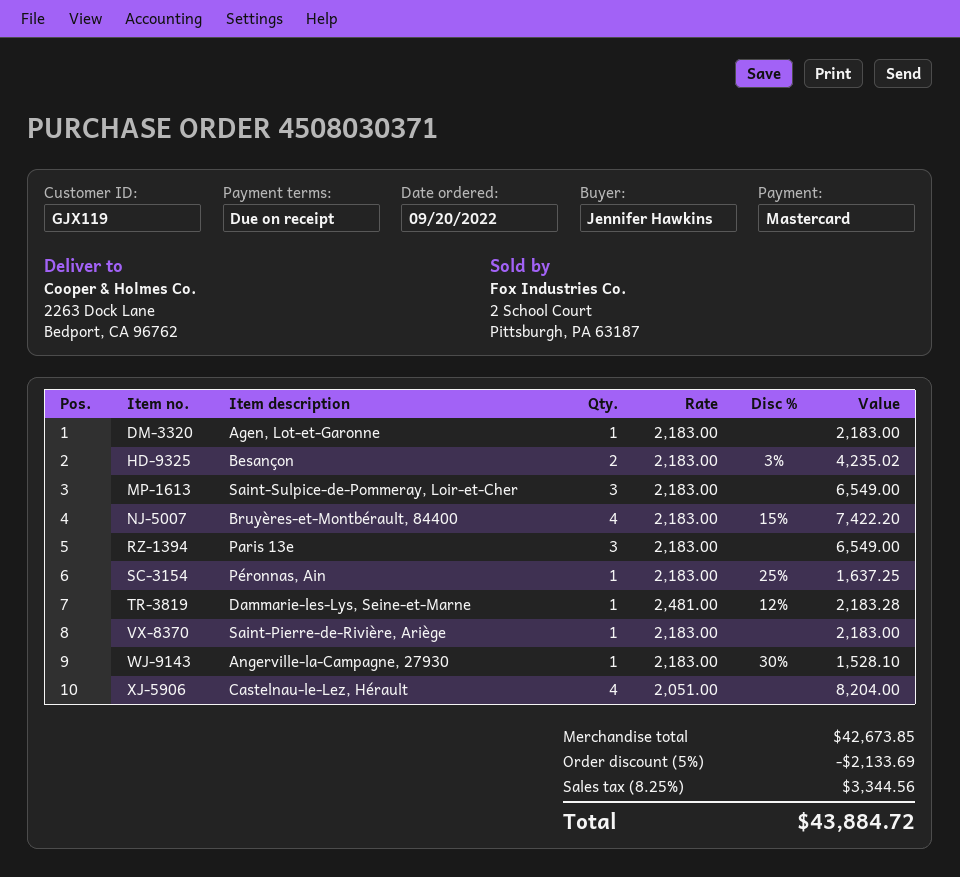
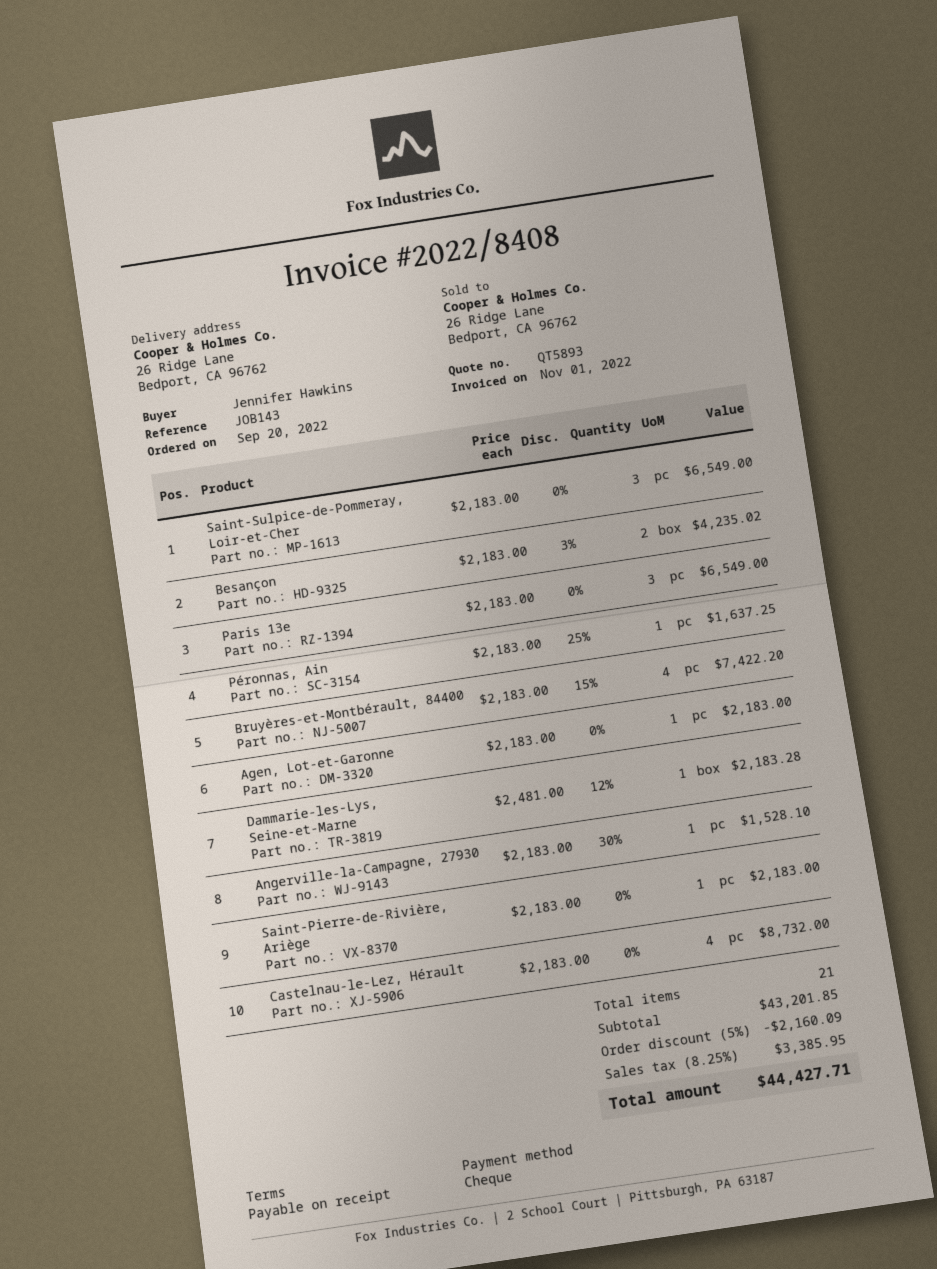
payment method: Mastercard -> cheque
ship to: 2263 Dock Lane, Bedport, CA 96762 -> 26 Ridge Lane, Bedport, CA 96762
Castelnau-le-Lez, Hérault: 4 x 2051.00 = 8204.00 -> 4 x 2183.00 = 8732.00
subtotal: 42673.85 -> 43201.85
discount: 5% = 2133.69 -> 5% = 2160.09
tax: 8.25% = 3344.56 -> 8.25% = 3385.95
total: 43884.72 -> 44427.71

